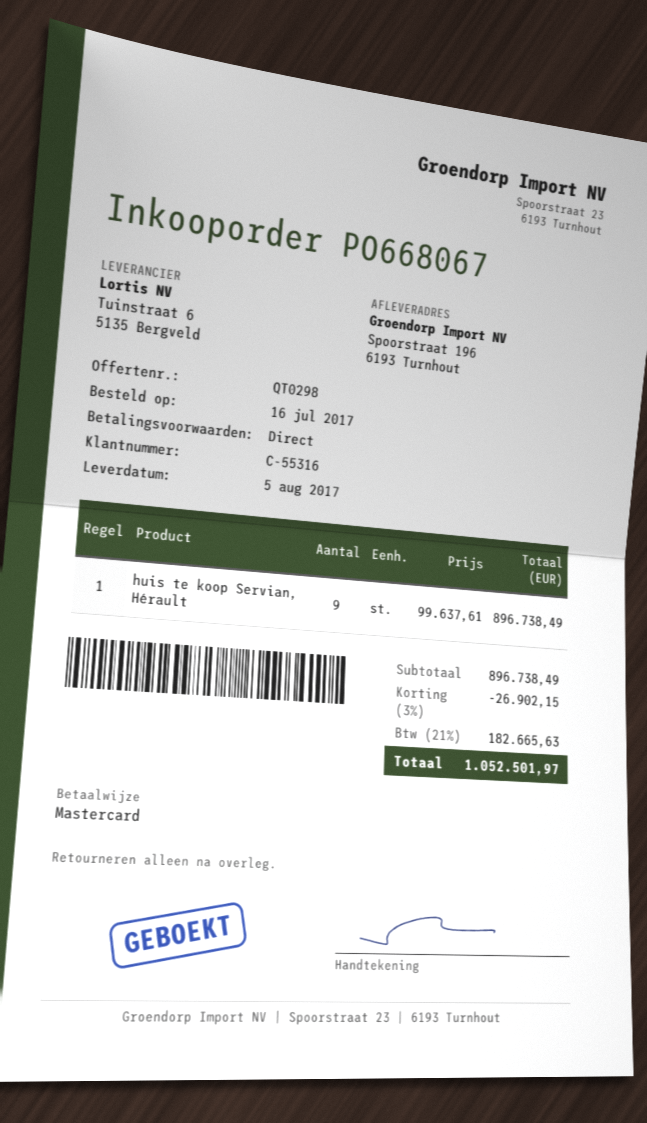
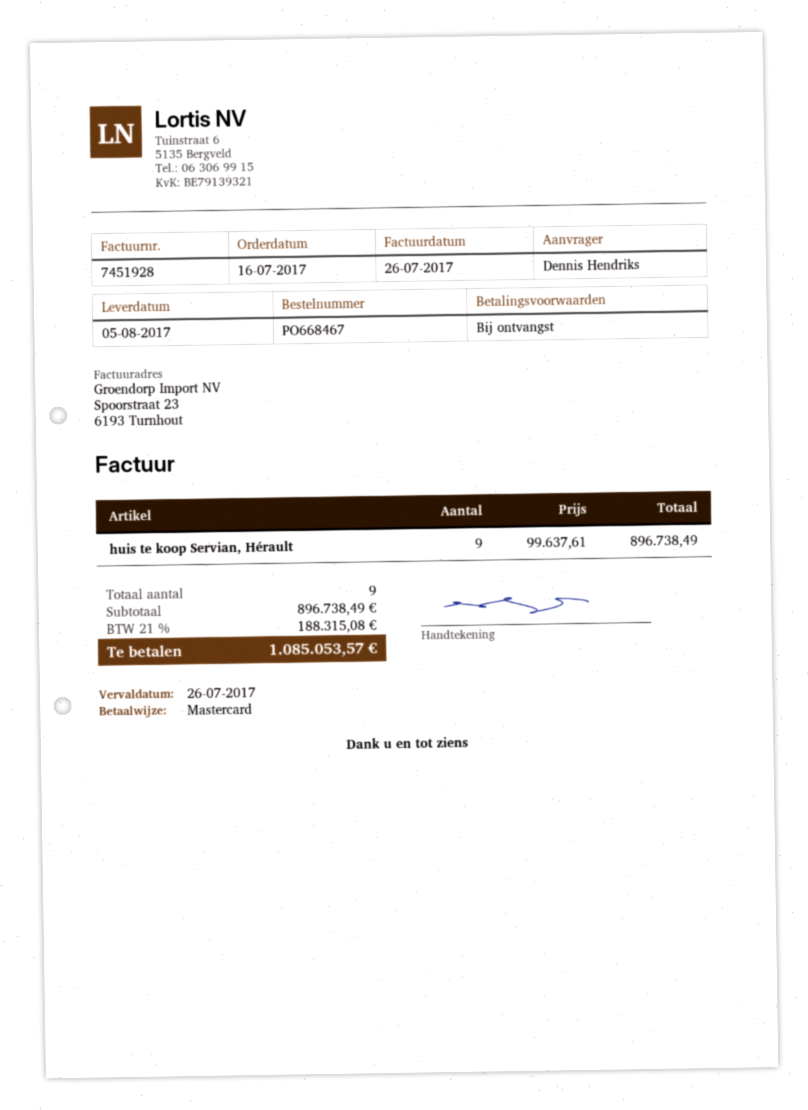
order number: PO668067 -> PO668467
discount: 3% = 26902.15 -> none
tax: 21% = 182665.63 -> 21% = 188315.08
total: 1052501.97 -> 1085053.57

